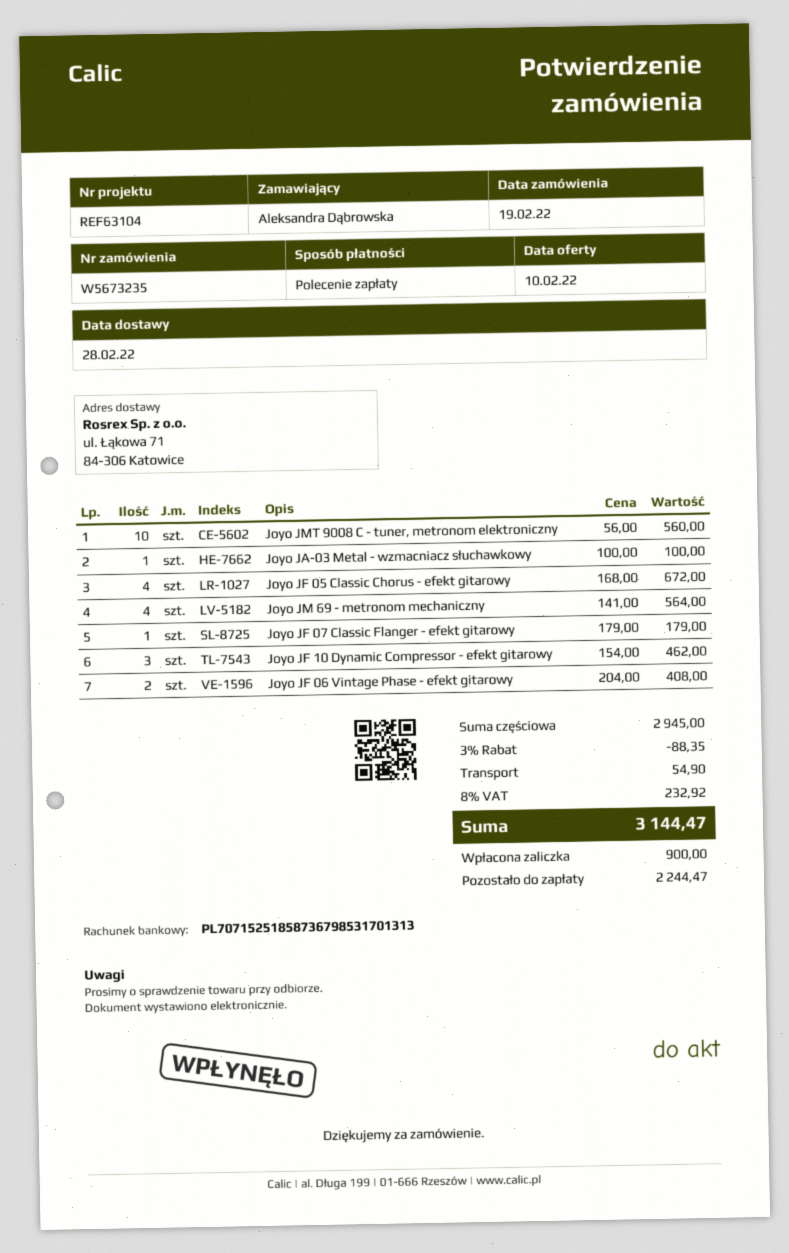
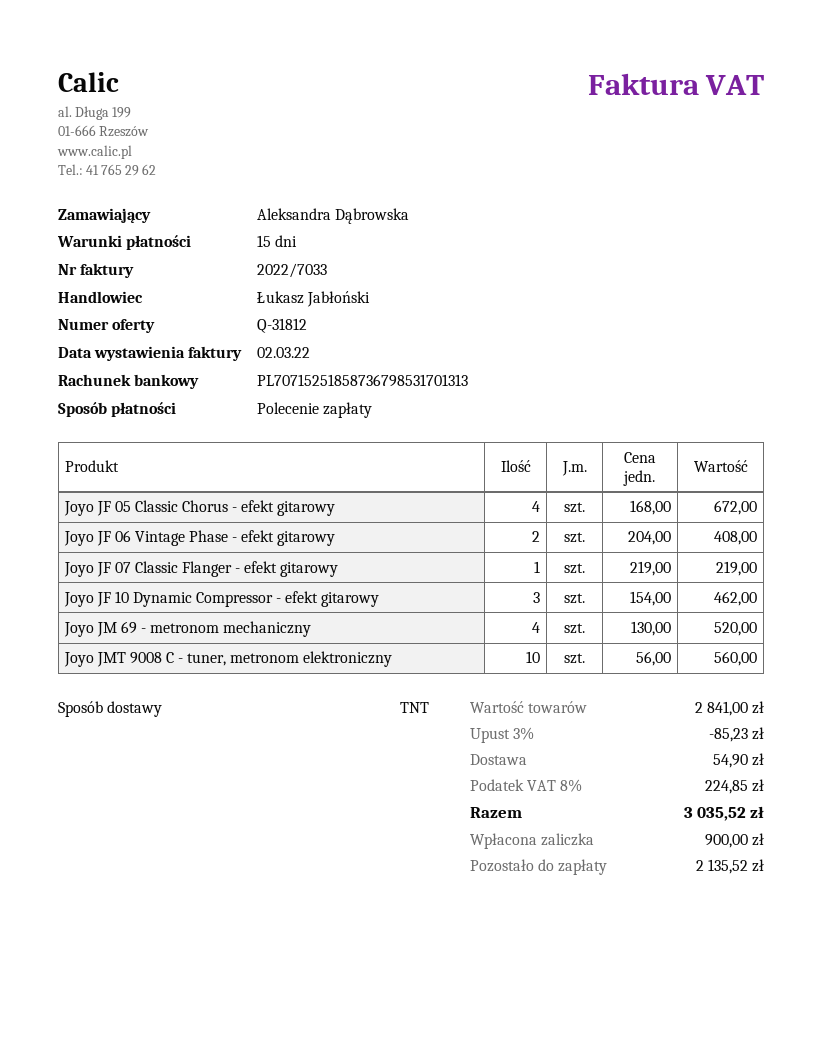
Joyo JA-03 Metal - wzmacniacz słuchawkowy: 1 x 100.00 = 100.00 -> none
Joyo JM 69 - metronom mechaniczny: 4 x 141.00 = 564.00 -> 4 x 130.00 = 520.00
Joyo JF 07 Classic Flanger - efekt gitarowy: 1 x 179.00 = 179.00 -> 1 x 219.00 = 219.00
subtotal: 2945.00 -> 2841.00
discount: 3% = 88.35 -> 3% = 85.23
tax: 8% = 232.92 -> 8% = 224.85
total: 3144.47 -> 3035.52
balance: 2244.47 -> 2135.52

